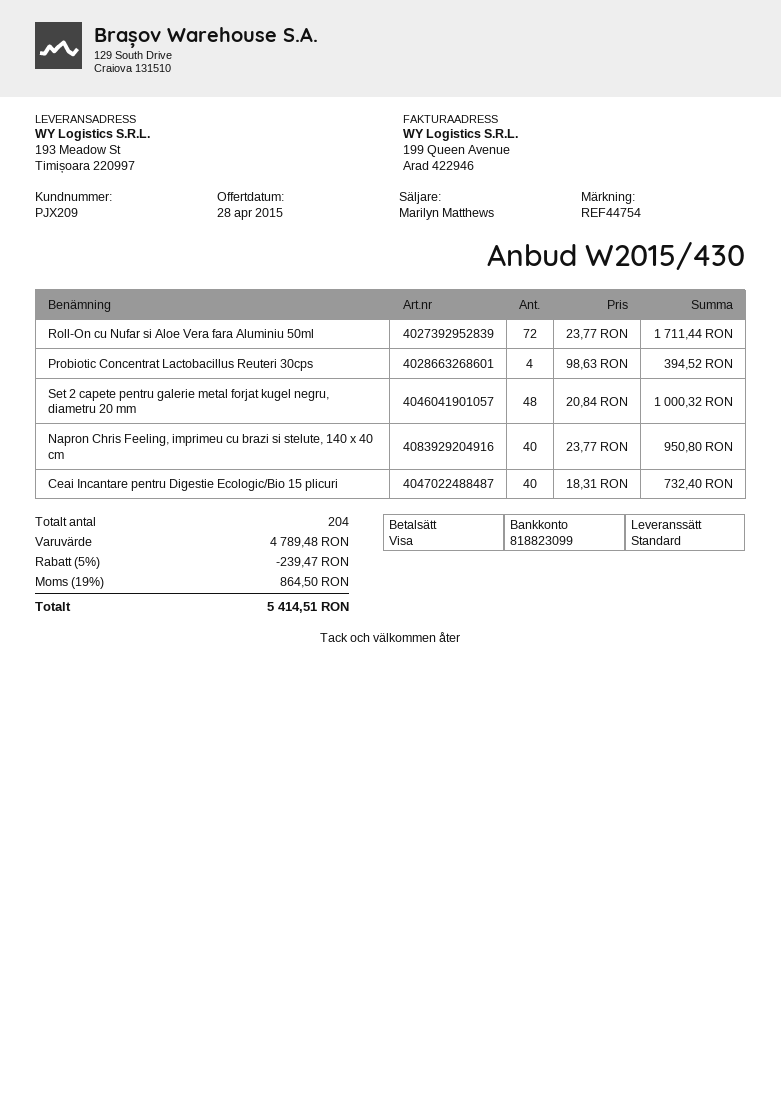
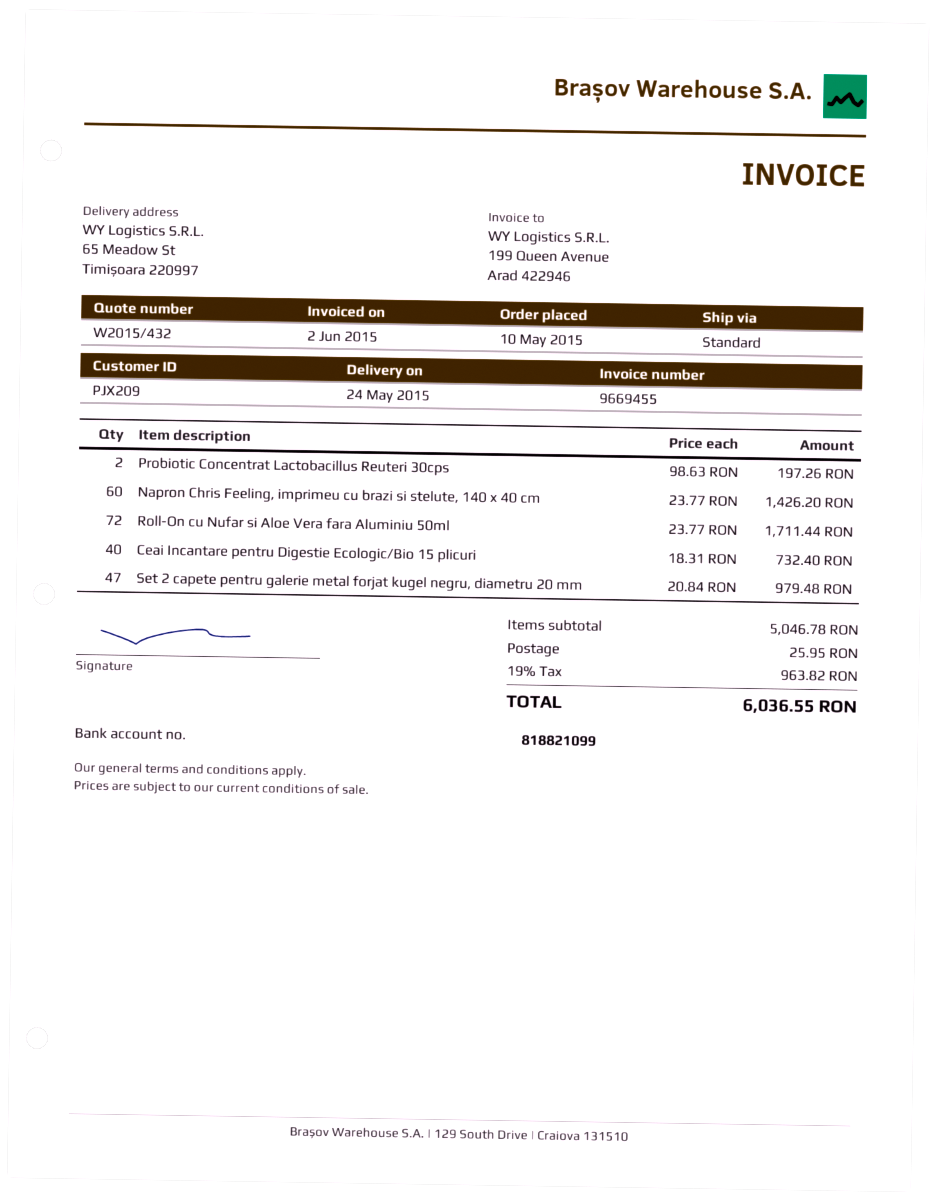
quote number: W2015/430 -> W2015/432
bank account: 818823099 -> 818821099
ship to: 193 Meadow St, Timișoara 220997 -> 65 Meadow St, Timișoara 220997
Probiotic Concentrat Lactobacillus Reuteri 30cps: 4 x 98.63 = 394.52 -> 2 x 98.63 = 197.26
Set 2 capete pentru galerie metal forjat kugel negru, diametru 20 mm: 48 x 20.84 = 1000.32 -> 47 x 20.84 = 979.48
Napron Chris Feeling, imprimeu cu brazi si stelute, 140 x 40 cm: 40 x 23.77 = 950.80 -> 60 x 23.77 = 1426.20
subtotal: 4789.48 -> 5046.78
discount: 5% = 239.47 -> none
shipping: none -> 25.95
tax: 19% = 864.50 -> 19% = 963.82
total: 5414.51 -> 6036.55

